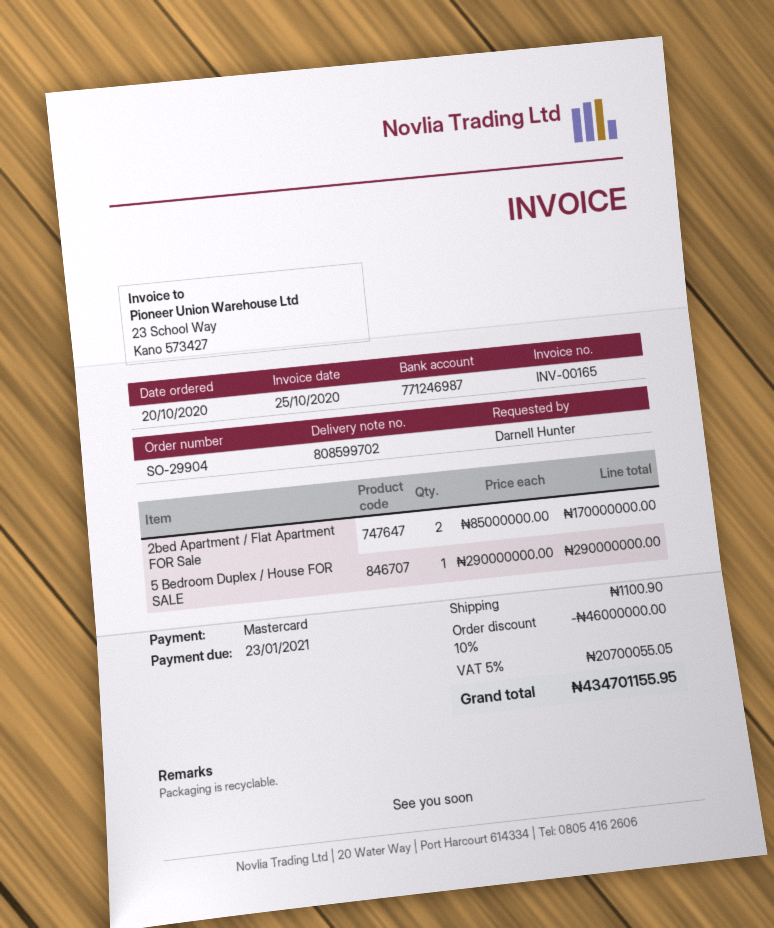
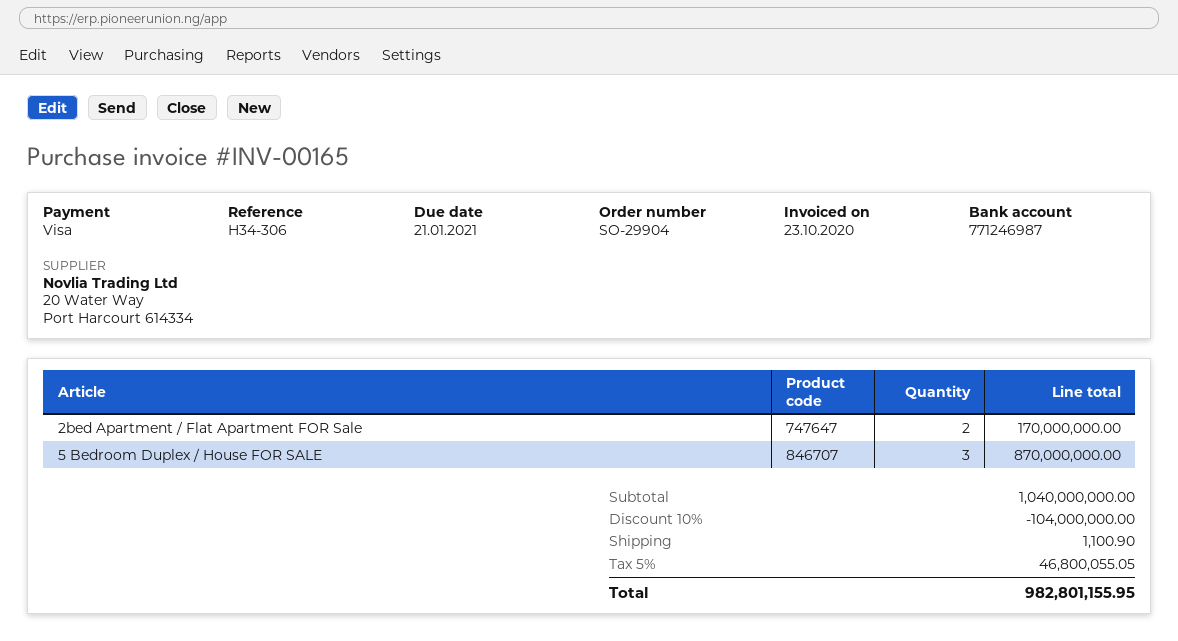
invoice date: 2020-10-25 -> 2020-10-23
due date: 2021-01-23 -> 2021-01-21
payment method: Mastercard -> Visa
5 Bedroom Duplex / House FOR SALE: 1 for 290000000.00 -> 3 for 870000000.00
discount: 10% = 46000000.00 -> 10% = 104000000.00
tax: 5% = 20700055.05 -> 5% = 46800055.05
total: 434701155.95 -> 982801155.95

